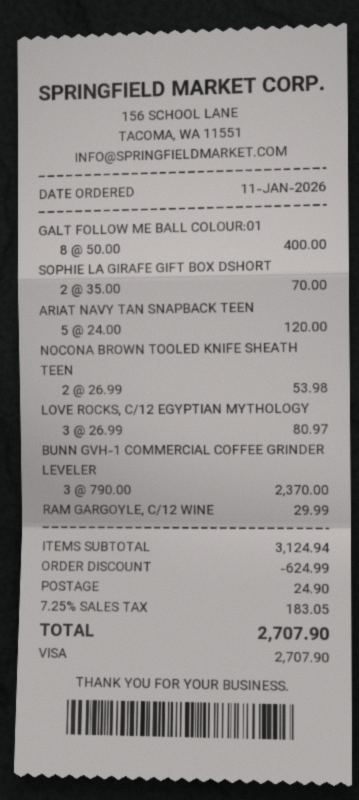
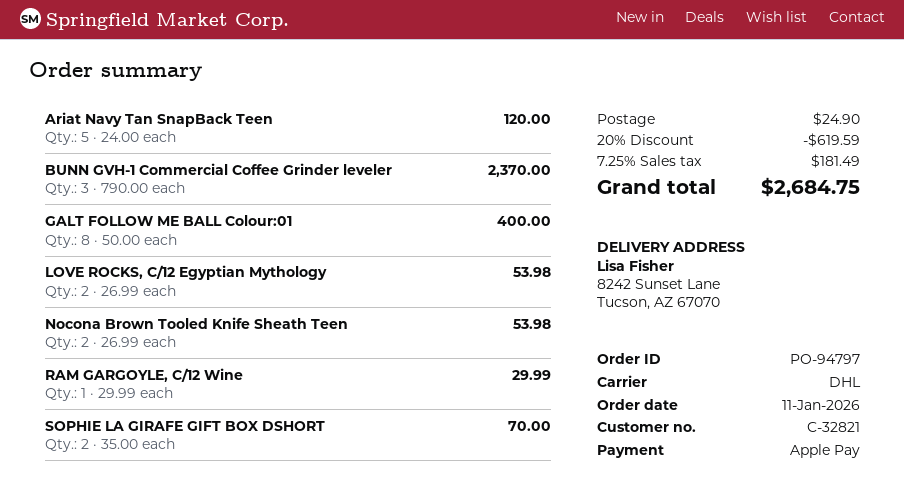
payment method: Visa -> Apple Pay
LOVE ROCKS, C/12 EGYPTIAN MYTHOLOGY: 3 x 26.99 = 80.97 -> 2 x 26.99 = 53.98
discount: 624.99 -> 619.59
tax: 7.25% = 183.05 -> 7.25% = 181.49
total: 2707.90 -> 2684.75

